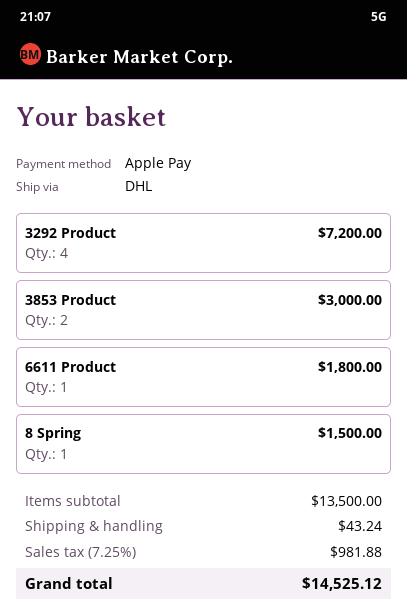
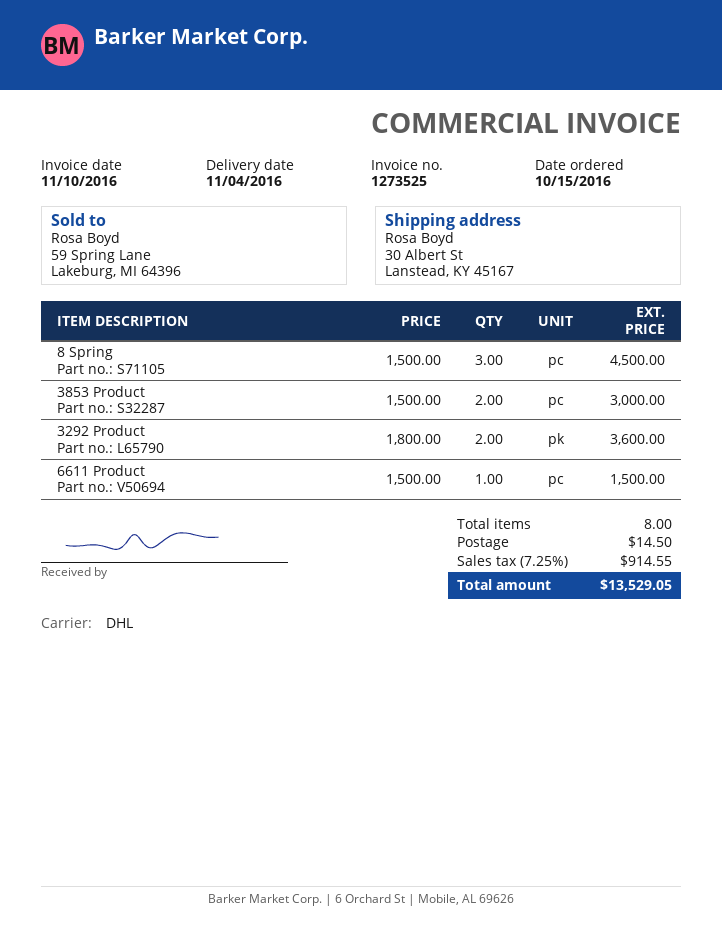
3292 Product: 4 for 7200.00 -> 2 for 3600.00
6611 Product: 1 for 1800.00 -> 1 for 1500.00
8 Spring: 1 for 1500.00 -> 3 for 4500.00
shipping: 43.24 -> 14.50
tax: 7.25% = 981.88 -> 7.25% = 914.55
total: 14525.12 -> 13529.05

